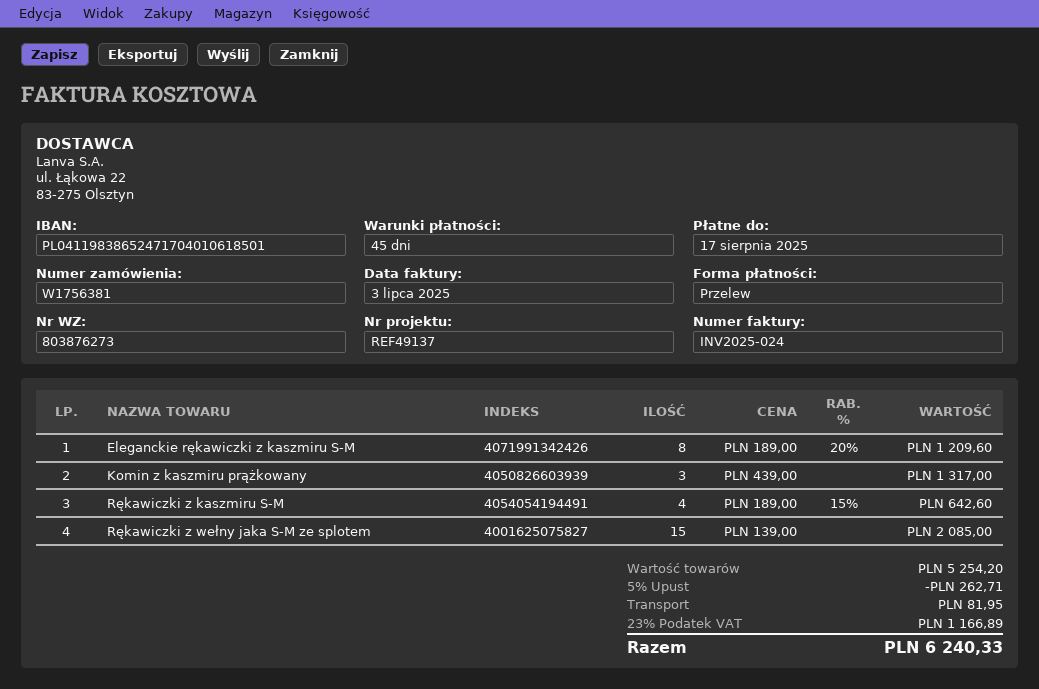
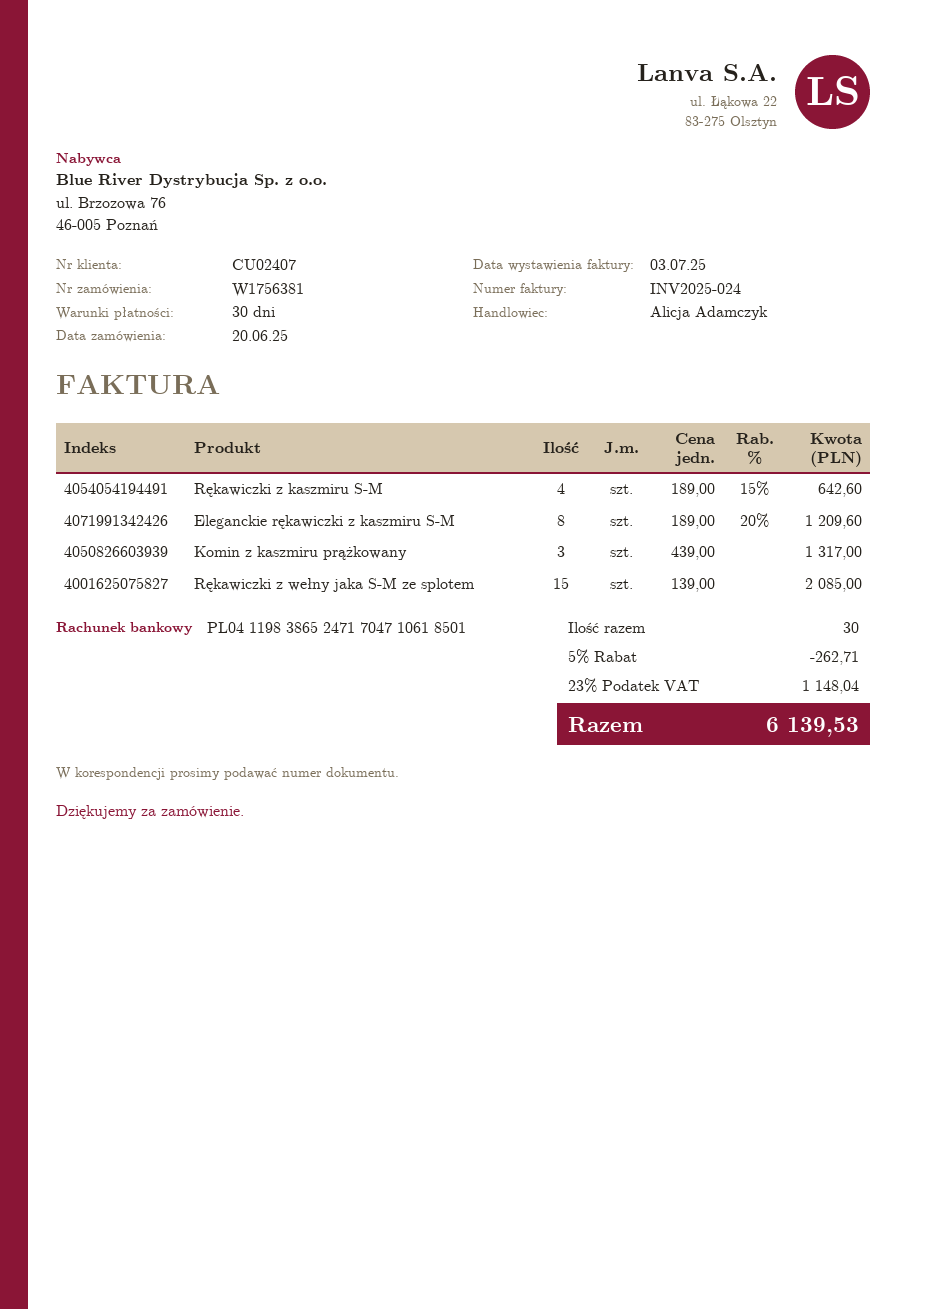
payment terms: 45 days -> 30 days
bank account: PL04119838652471704010618501 -> PL04119838652471704710618501
shipping: 81.95 -> none
tax: 23% = 1166.89 -> 23% = 1148.04
total: 6240.33 -> 6139.53

